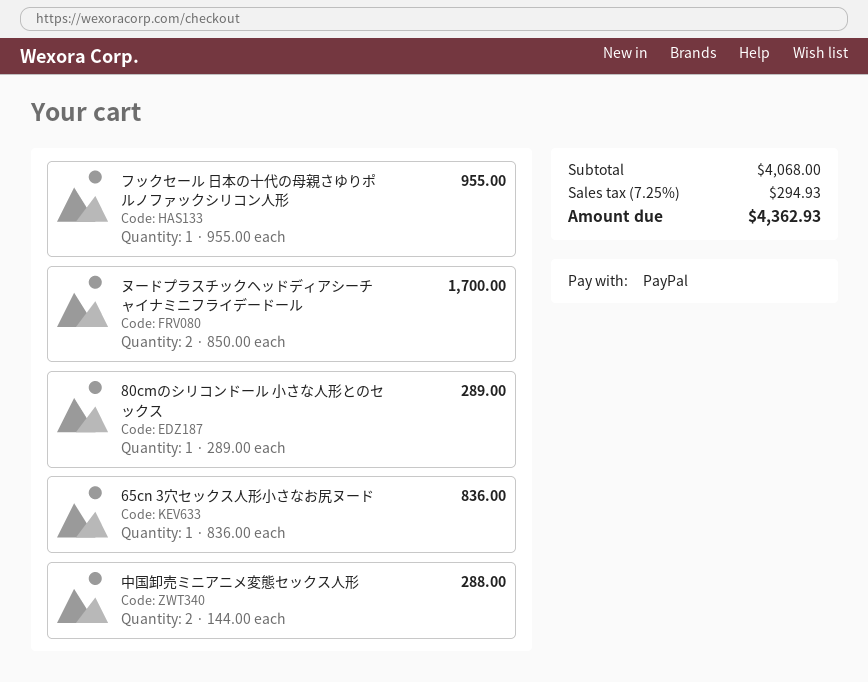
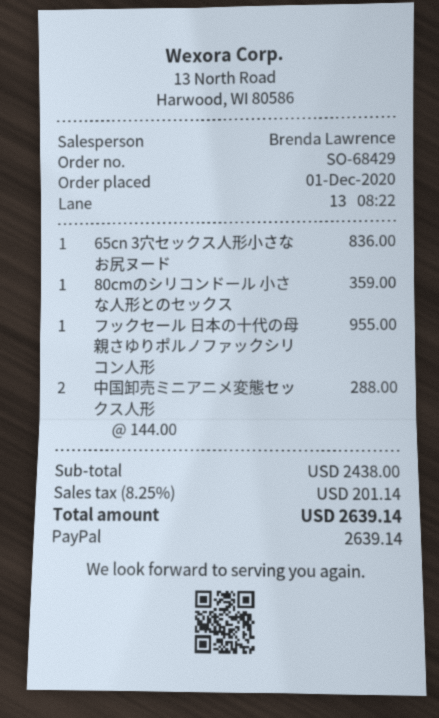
ヌードプラスチックヘッドディアシーチャイナミニフライデードール: 2 x 850.00 = 1700.00 -> none
80cmのシリコンドール 小さな人形とのセックス: 1 x 289.00 = 289.00 -> 1 x 359.00 = 359.00
subtotal: 4068.00 -> 2438.00
tax: 7.25% = 294.93 -> 8.25% = 201.14
total: 4362.93 -> 2639.14

